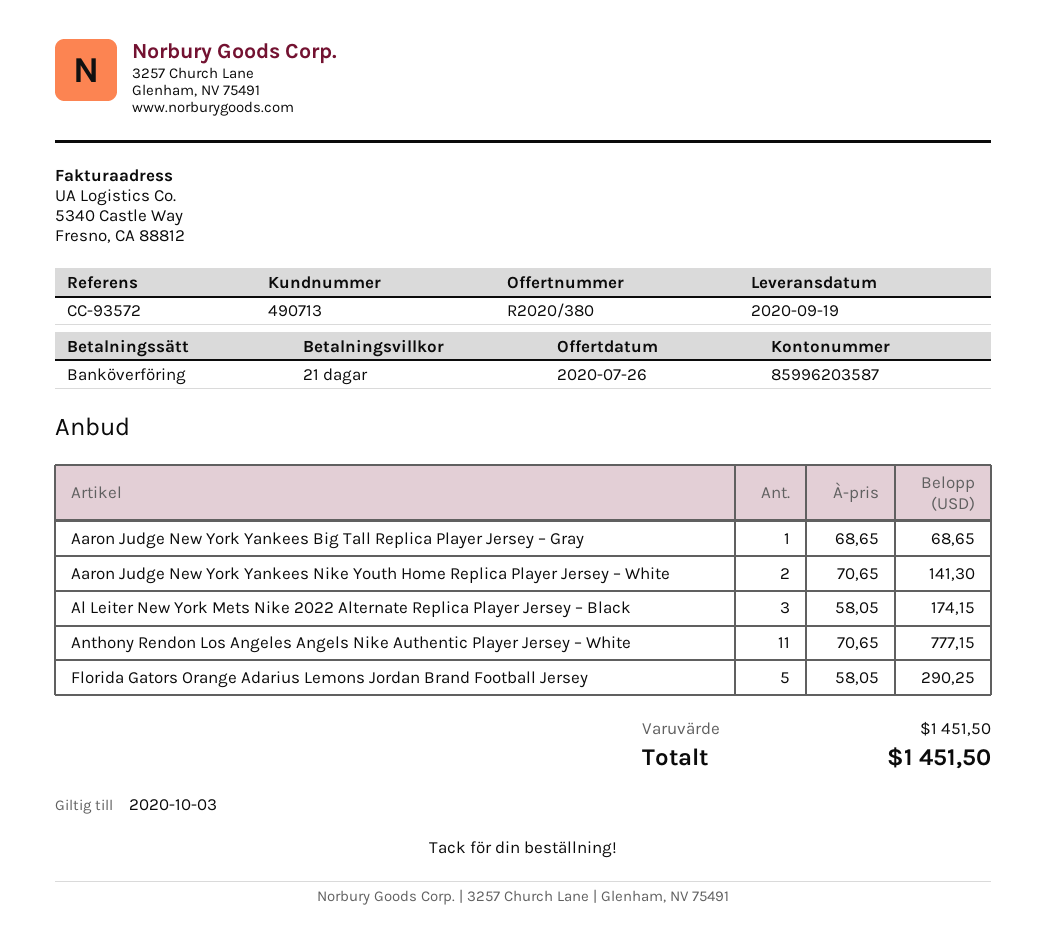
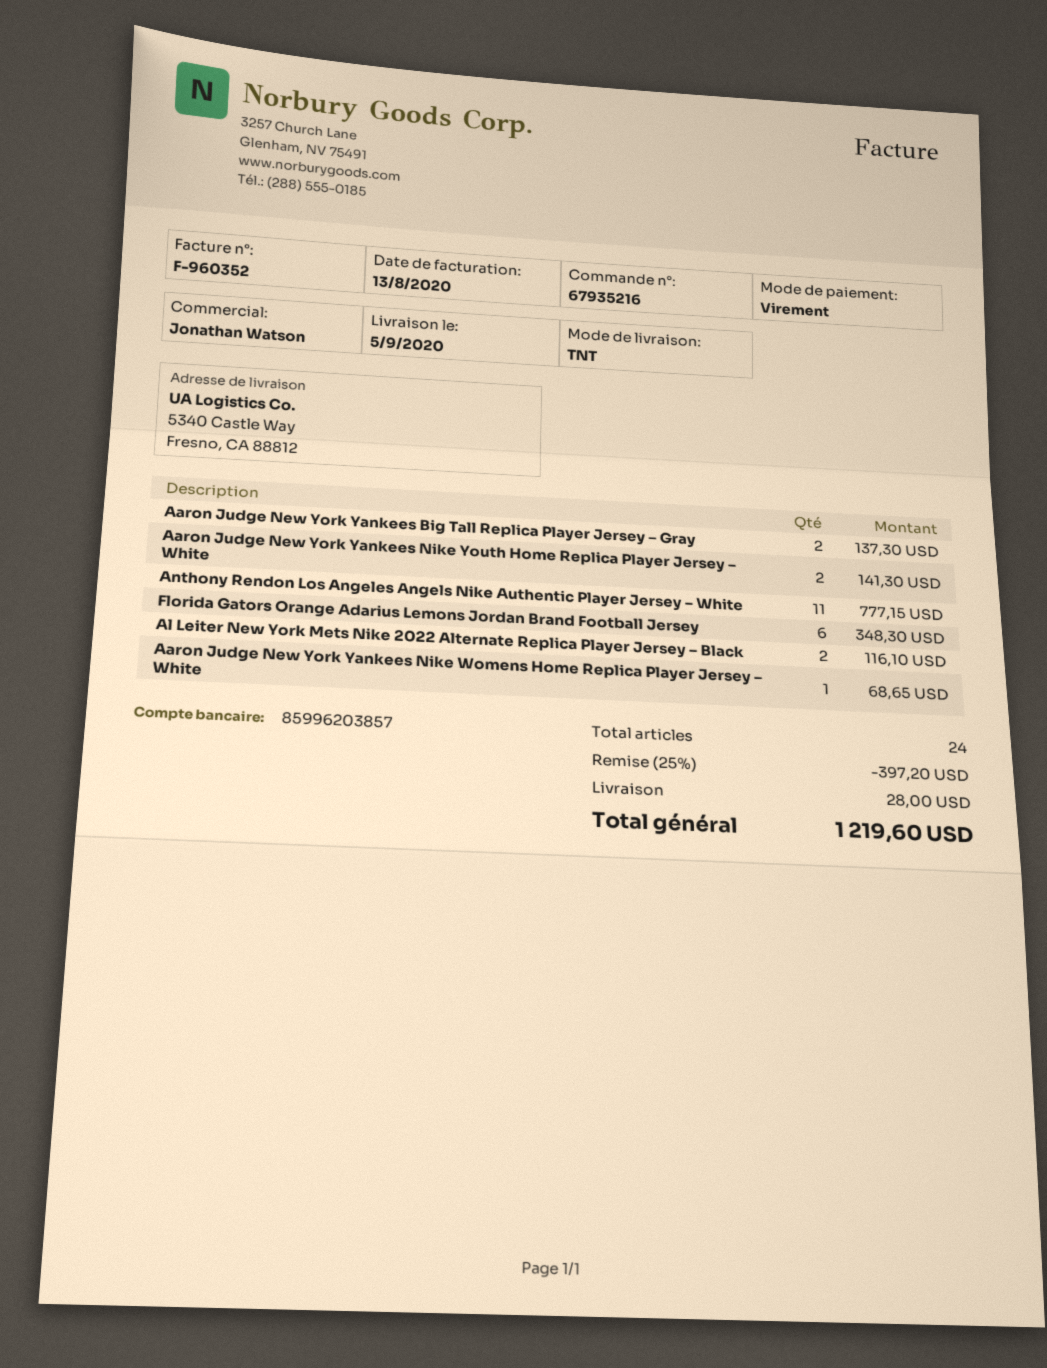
delivery date: 2020-09-19 -> 2020-09-05
bank account: 85996203587 -> 85996203857
Aaron Judge New York Yankees Big Tall Replica Player Jersey – Gray: 1 for 68.65 -> 2 for 137.30
Al Leiter New York Mets Nike 2022 Alternate Replica Player Jersey – Black: 3 for 174.15 -> 2 for 116.10
Florida Gators Orange Adarius Lemons Jordan Brand Football Jersey: 5 for 290.25 -> 6 for 348.30
Aaron Judge New York Yankees Nike Womens Home Replica Player Jersey – White: none -> 1 for 68.65
discount: none -> 25% = 397.20
shipping: none -> 28.00
total: 1451.50 -> 1219.60

